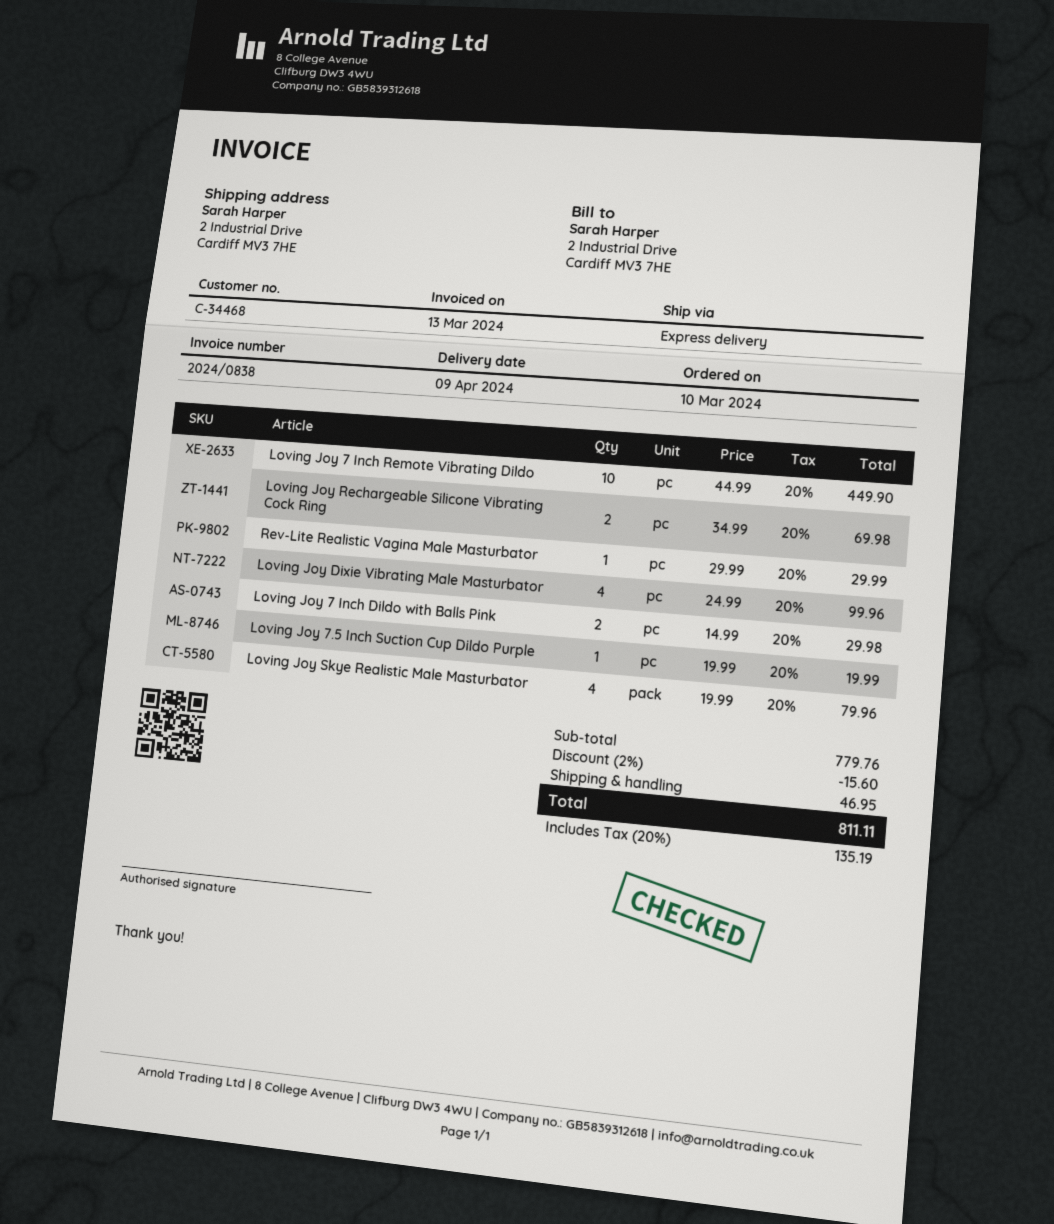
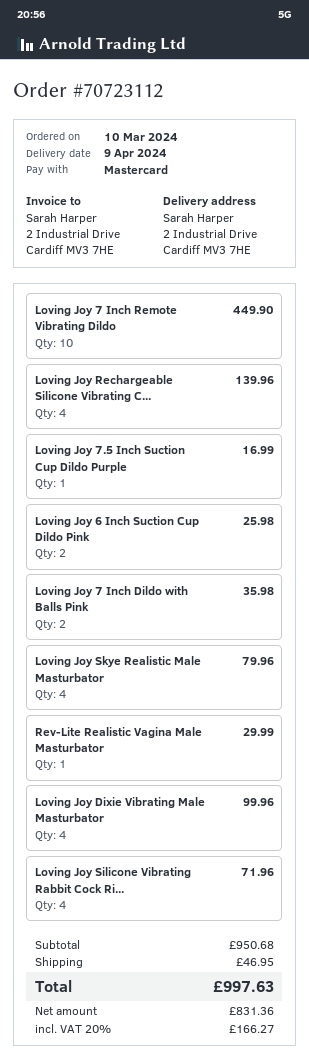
Loving Joy Rechargeable Silicone Vibrating Cock Ring: 2 for 69.98 -> 4 for 139.96
Loving Joy 7 Inch Dildo with Balls Pink: 2 for 29.98 -> 2 for 35.98
Loving Joy 7.5 Inch Suction Cup Dildo Purple: 1 for 19.99 -> 1 for 16.99
Loving Joy 6 Inch Suction Cup Dildo Pink: none -> 2 for 25.98
Loving Joy Silicone Vibrating Rabbit Cock Ri...: none -> 4 for 71.96
subtotal: 779.76 -> 950.68
discount: 2% = 15.60 -> none
tax: 20% = 135.19 -> 20% = 166.27
total: 811.11 -> 997.63

